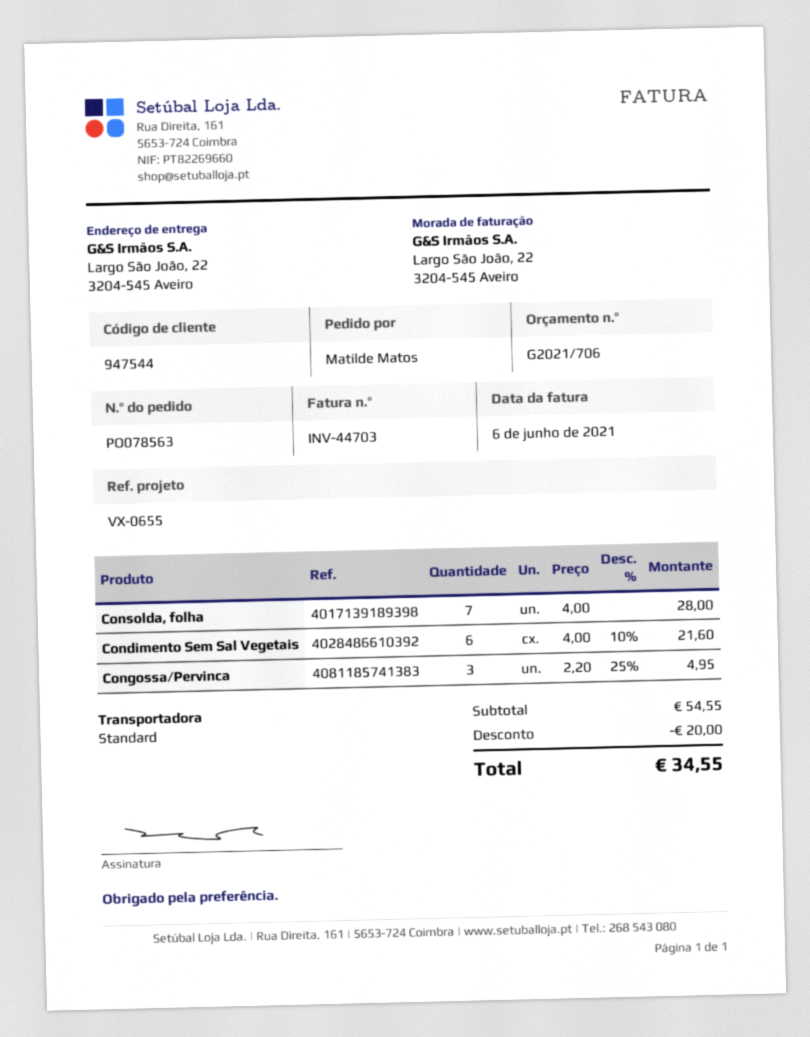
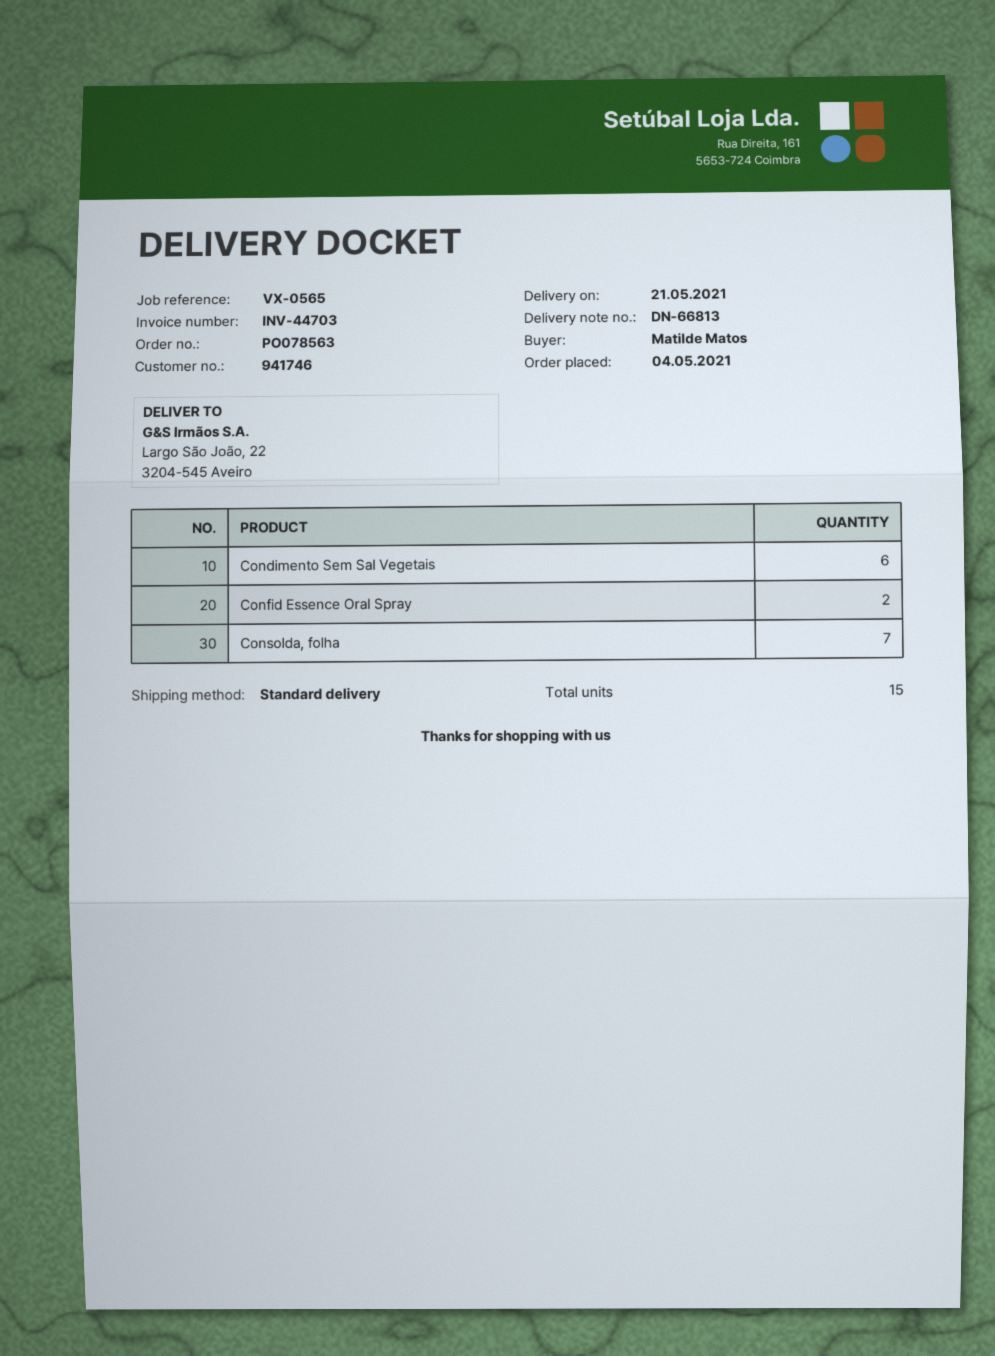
customer number: 947544 -> 941746
reference: VX-0655 -> VX-0565
Congossa/Pervinca: 3 -> none
Confid Essence Oral Spray: none -> 2

